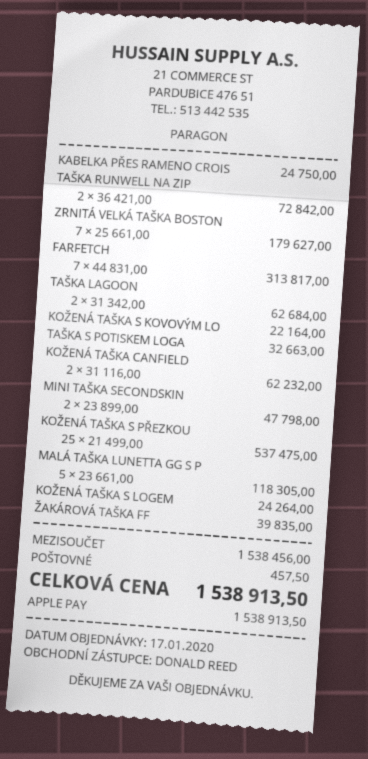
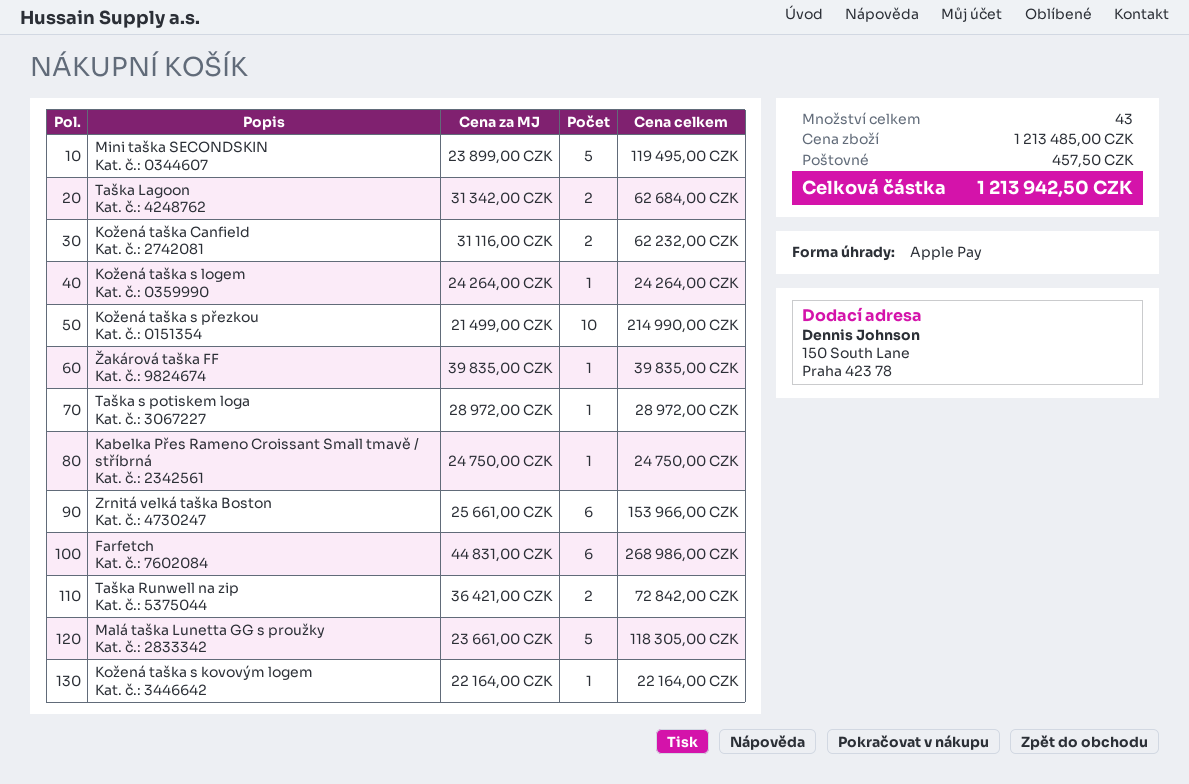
ZRNITÁ VELKÁ TAŠKA BOSTON: 7 x 25661.00 = 179627.00 -> 6 x 25661.00 = 153966.00
FARFETCH: 7 x 44831.00 = 313817.00 -> 6 x 44831.00 = 268986.00
TAŠKA S POTISKEM LOGA: 1 x 32663.00 = 32663.00 -> 1 x 28972.00 = 28972.00
MINI TAŠKA SECONDSKIN: 2 x 23899.00 = 47798.00 -> 5 x 23899.00 = 119495.00
KOŽENÁ TAŠKA S PŘEZKOU: 25 x 21499.00 = 537475.00 -> 10 x 21499.00 = 214990.00
subtotal: 1538456.00 -> 1213485.00
total: 1538913.50 -> 1213942.50

